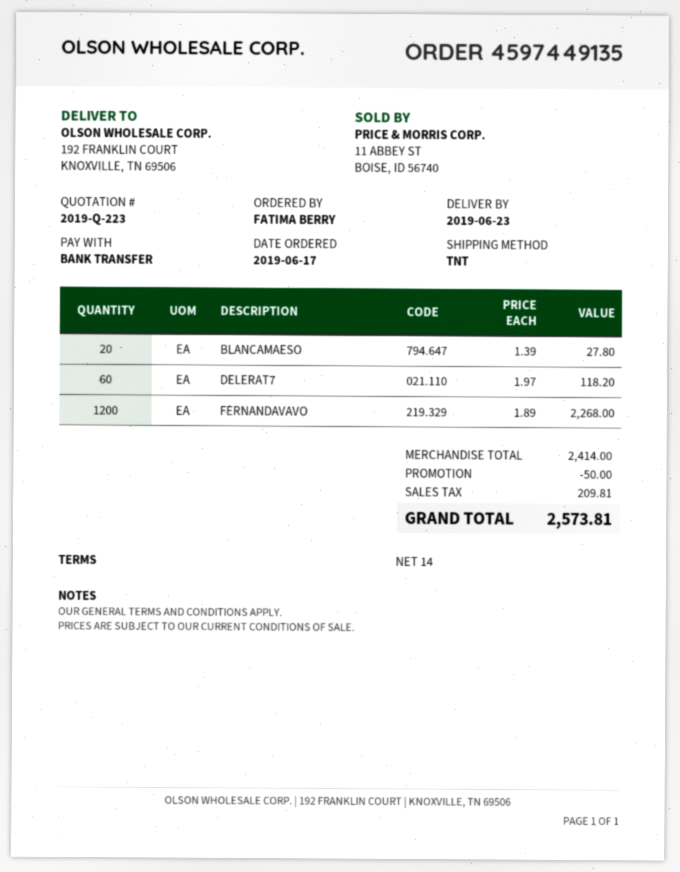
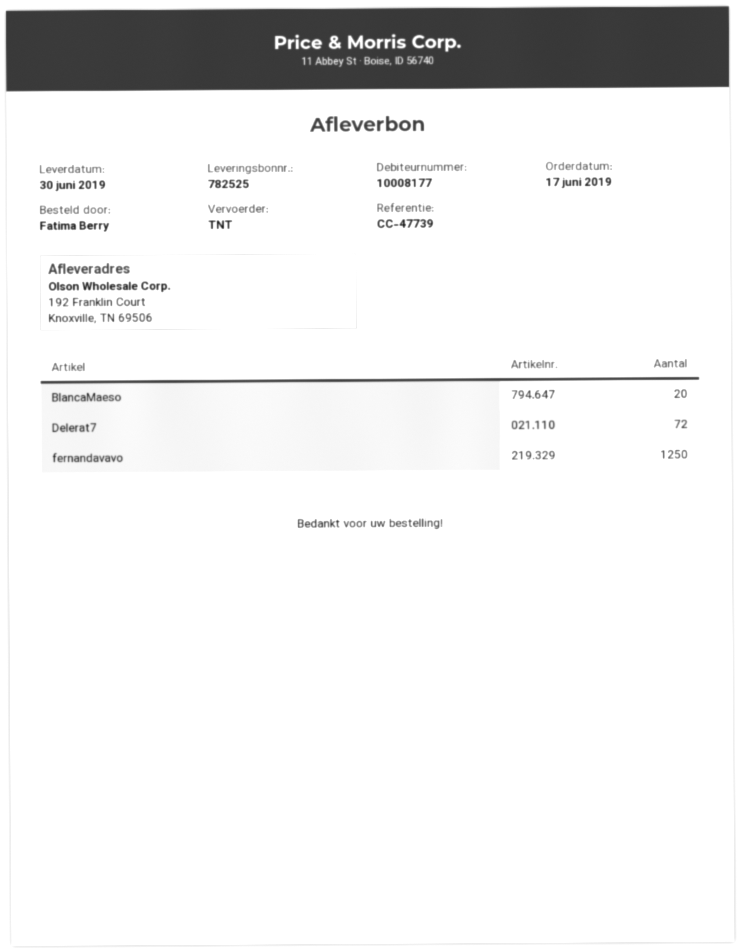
delivery date: 2019-06-23 -> 2019-06-30
DELERAT7: 60 -> 72
FERNANDAVAVO: 1200 -> 1250

